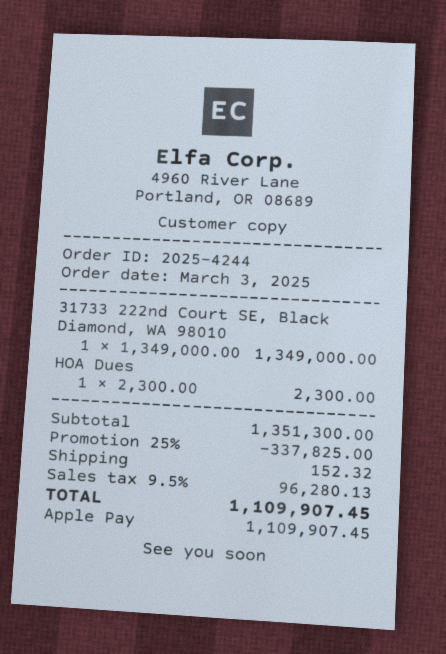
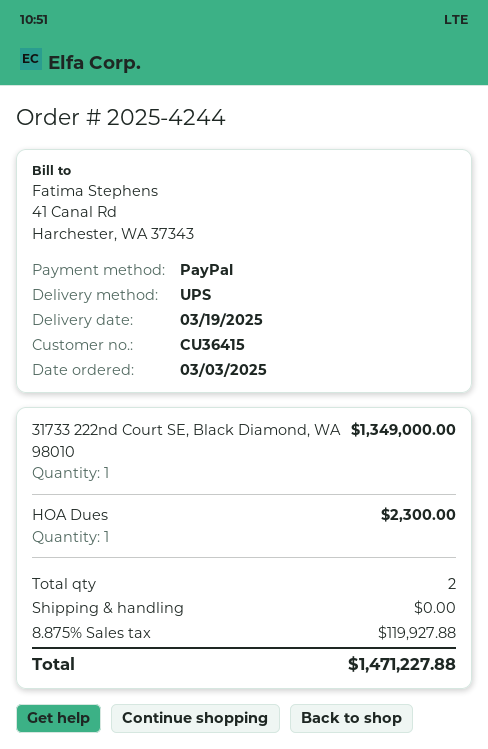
payment method: Apple Pay -> PayPal
discount: 25% = 337825.00 -> none
shipping: 152.32 -> 0.00
tax: 9.5% = 96280.13 -> 8.875% = 119927.88
total: 1109907.45 -> 1471227.88

